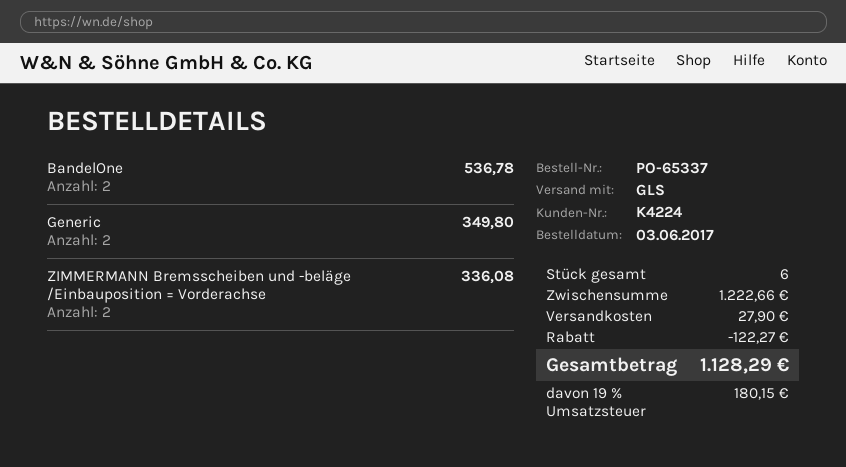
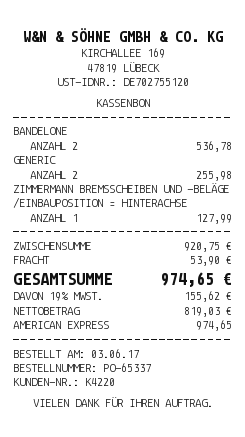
customer number: K4224 -> K4220
Generic: 2 for 349.80 -> 2 for 255.98
ZIMMERMANN Bremsscheiben und -beläge /Einbauposition = Vorderachse: 2 for 336.08 -> none
ZIMMERMANN BREMSSCHEIBEN UND -BELÄGE /EINBAUPOSITION = HINTERACHSE: none -> 1 for 127.99
subtotal: 1222.66 -> 920.75
discount: 122.27 -> none
shipping: 27.90 -> 53.90
tax: 19% = 180.15 -> 19% = 155.62
total: 1128.29 -> 974.65

